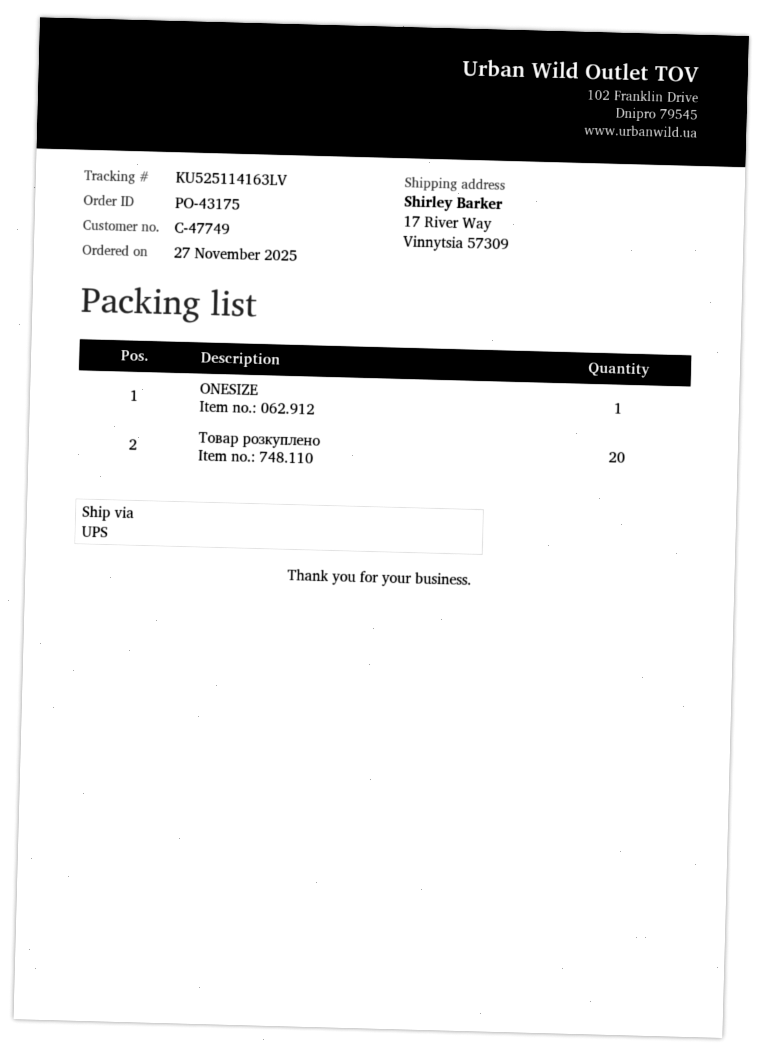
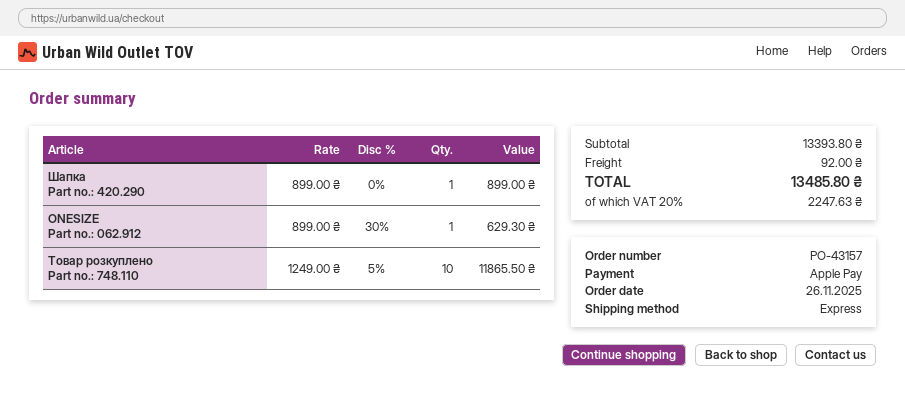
order number: PO-43175 -> PO-43157
order date: 2025-11-27 -> 2025-11-26
shipping method: UPS -> express
Товар розкуплено: 20 -> 10
Шапка: none -> 1

